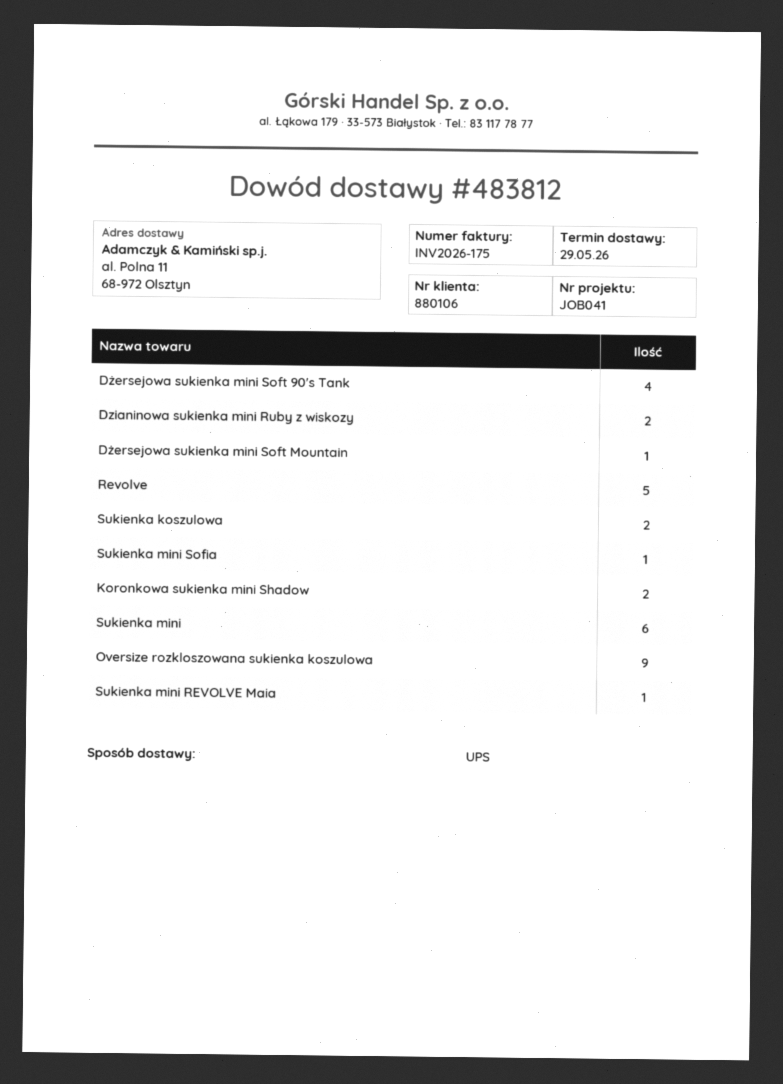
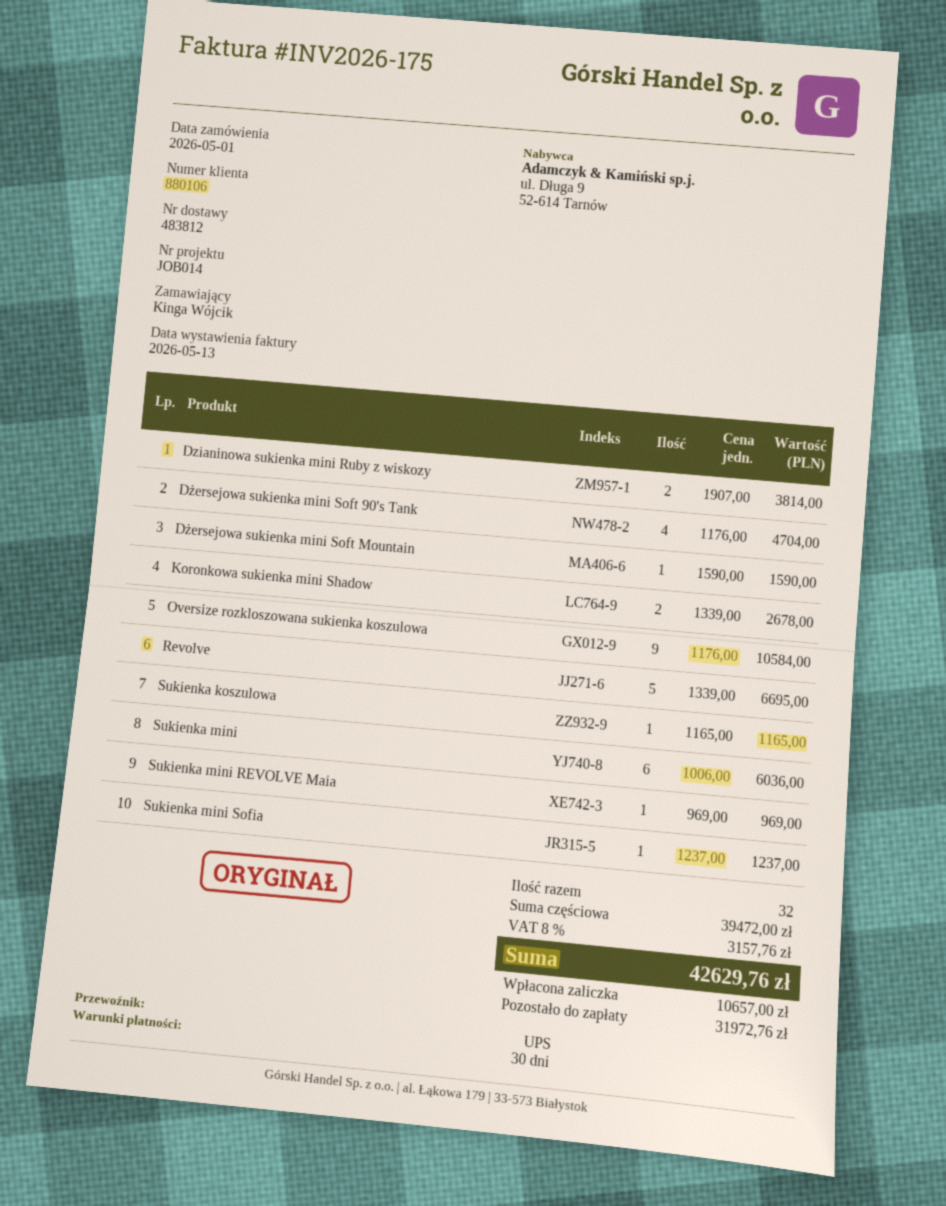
reference: JOB041 -> JOB014
Sukienka koszulowa: 2 -> 1

